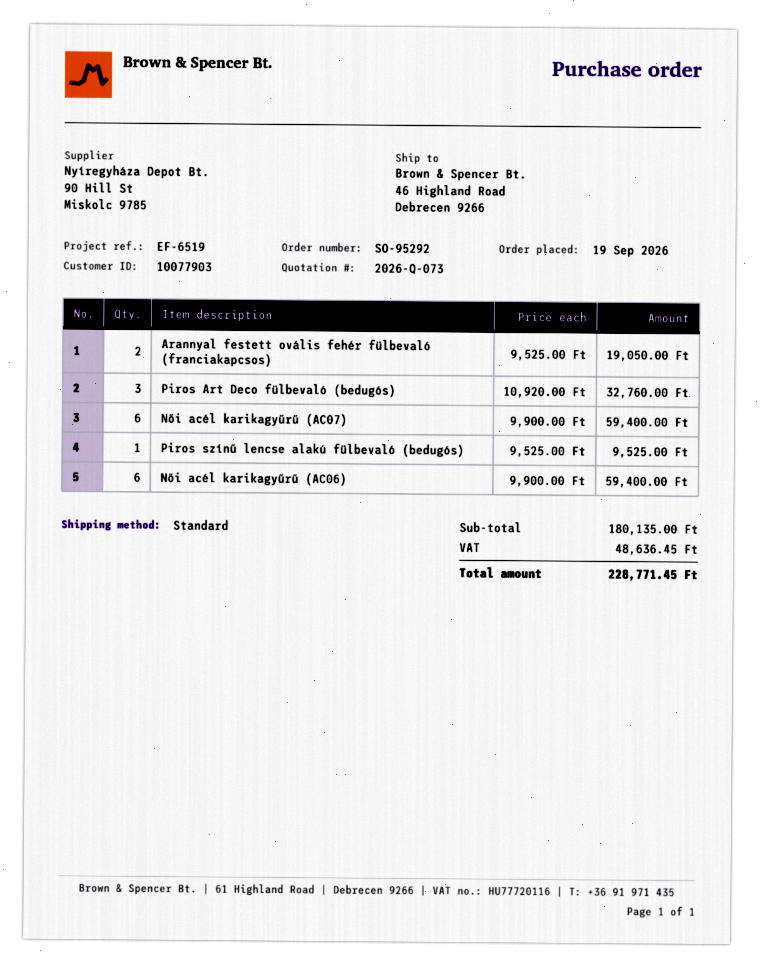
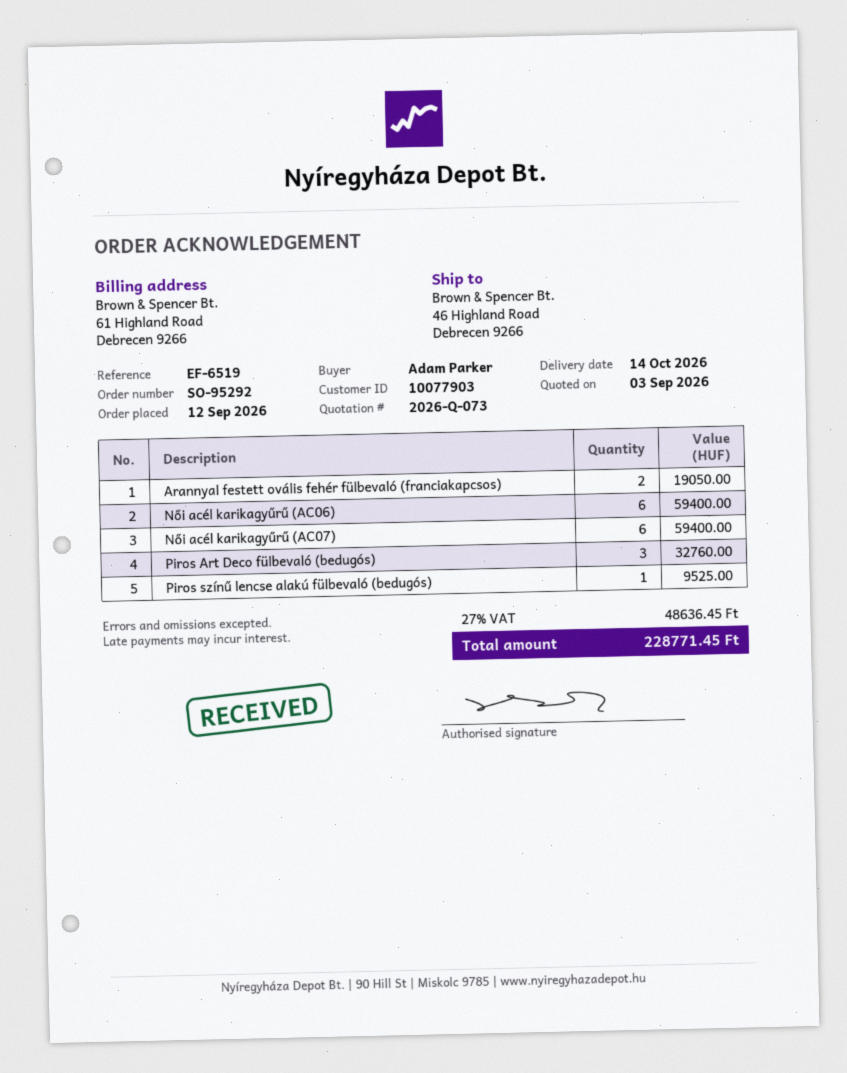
order date: 2026-09-19 -> 2026-09-12

